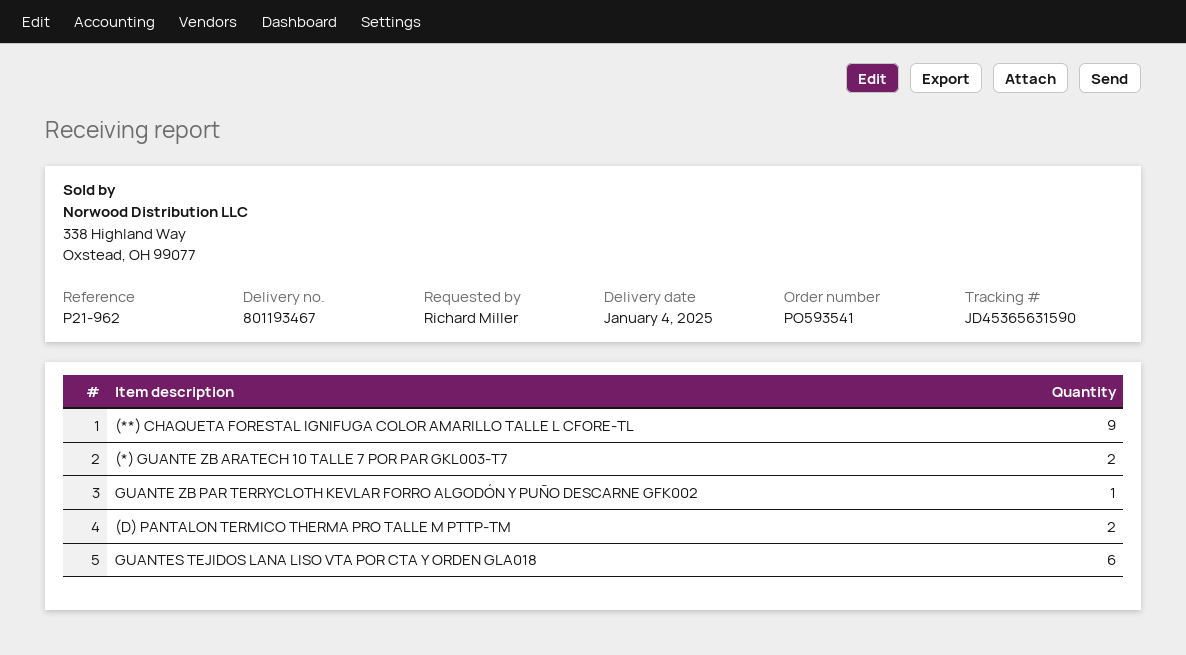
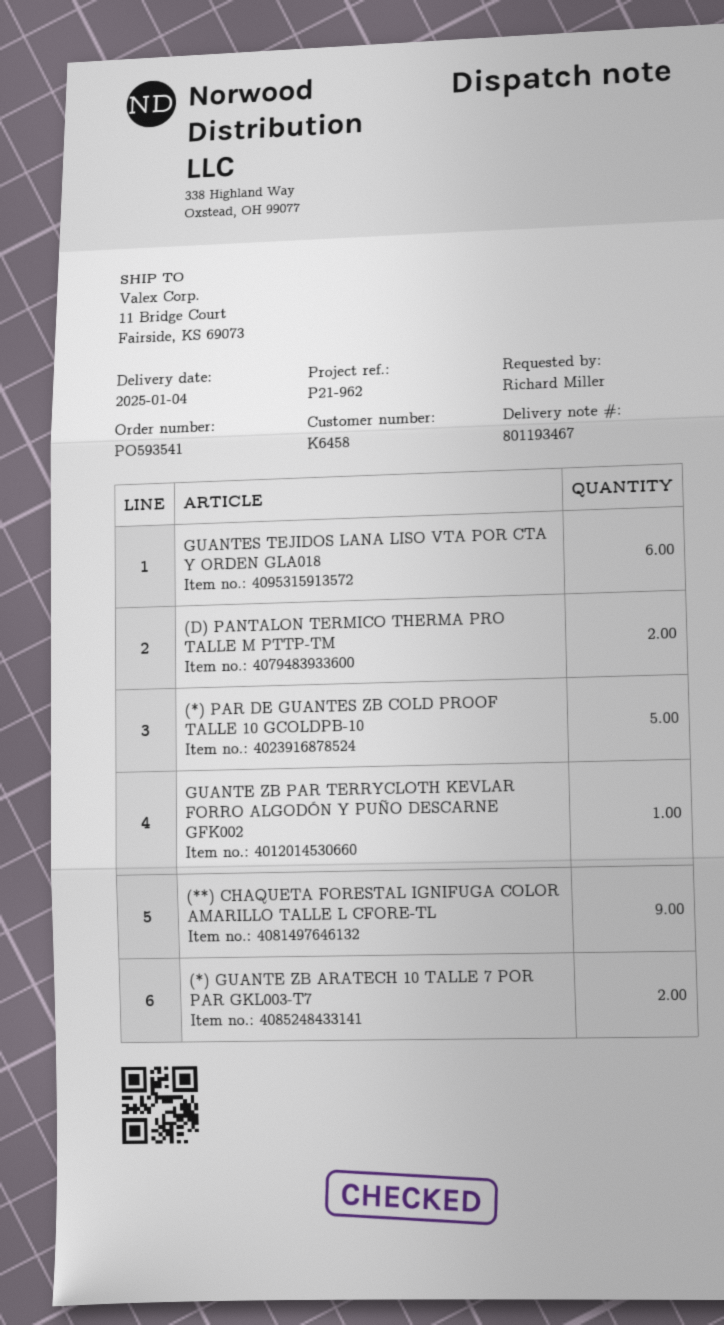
(*) PAR DE GUANTES ZB COLD PROOF TALLE 10 GCOLDPB-10: none -> 5

